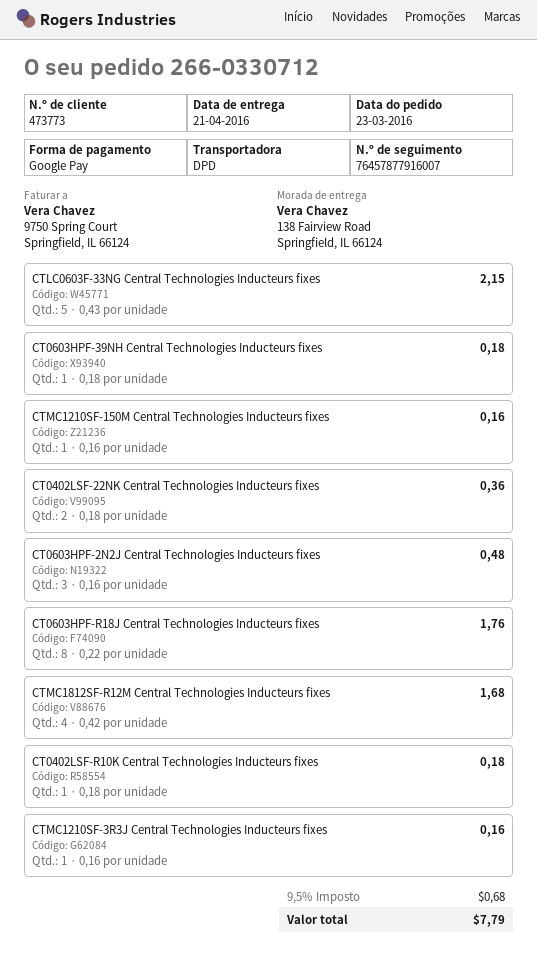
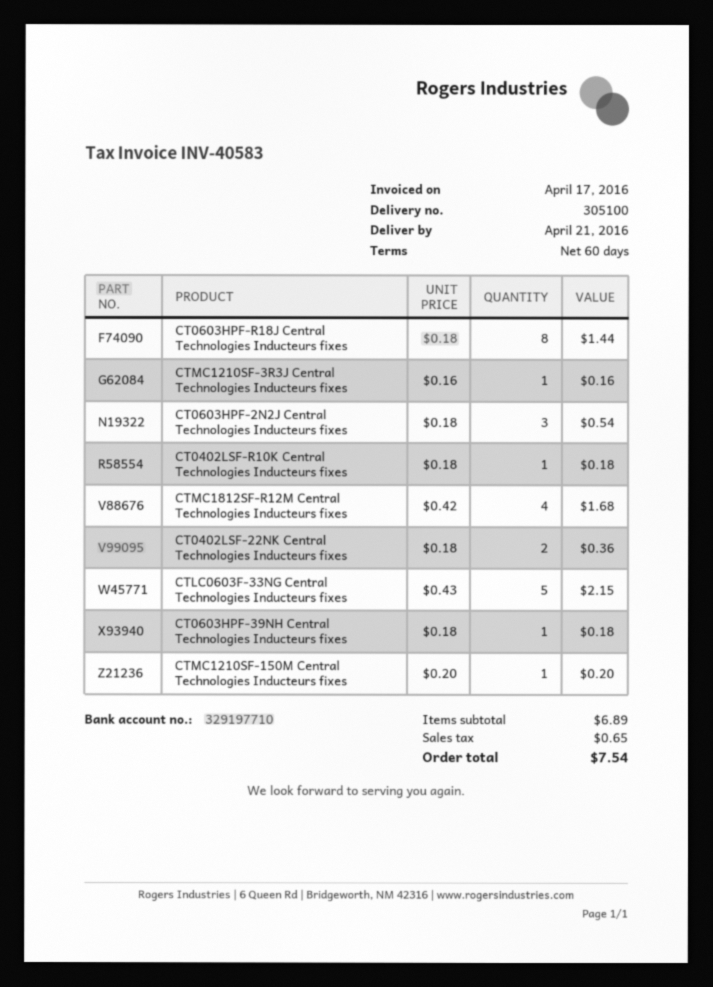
CTMC1210SF-150M Central Technologies Inducteurs fixes: 1 x 0.16 = 0.16 -> 1 x 0.20 = 0.20
CT0603HPF-2N2J Central Technologies Inducteurs fixes: 3 x 0.16 = 0.48 -> 3 x 0.18 = 0.54
CT0603HPF-R18J Central Technologies Inducteurs fixes: 8 x 0.22 = 1.76 -> 8 x 0.18 = 1.44
tax: 0.68 -> 0.65
total: 7.79 -> 7.54

